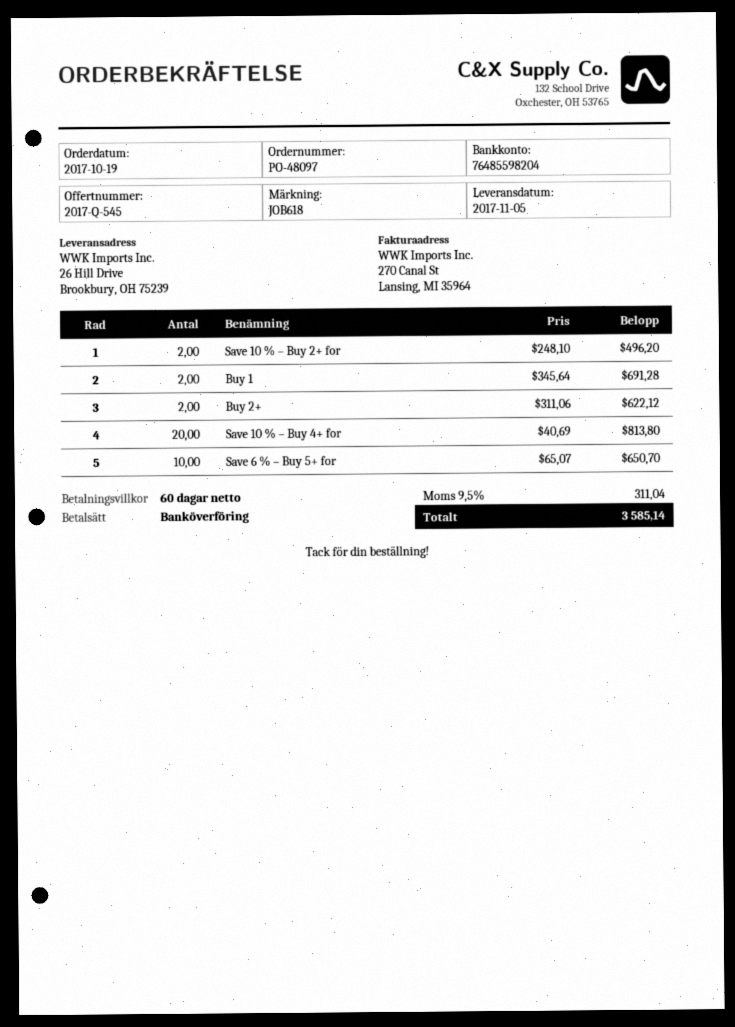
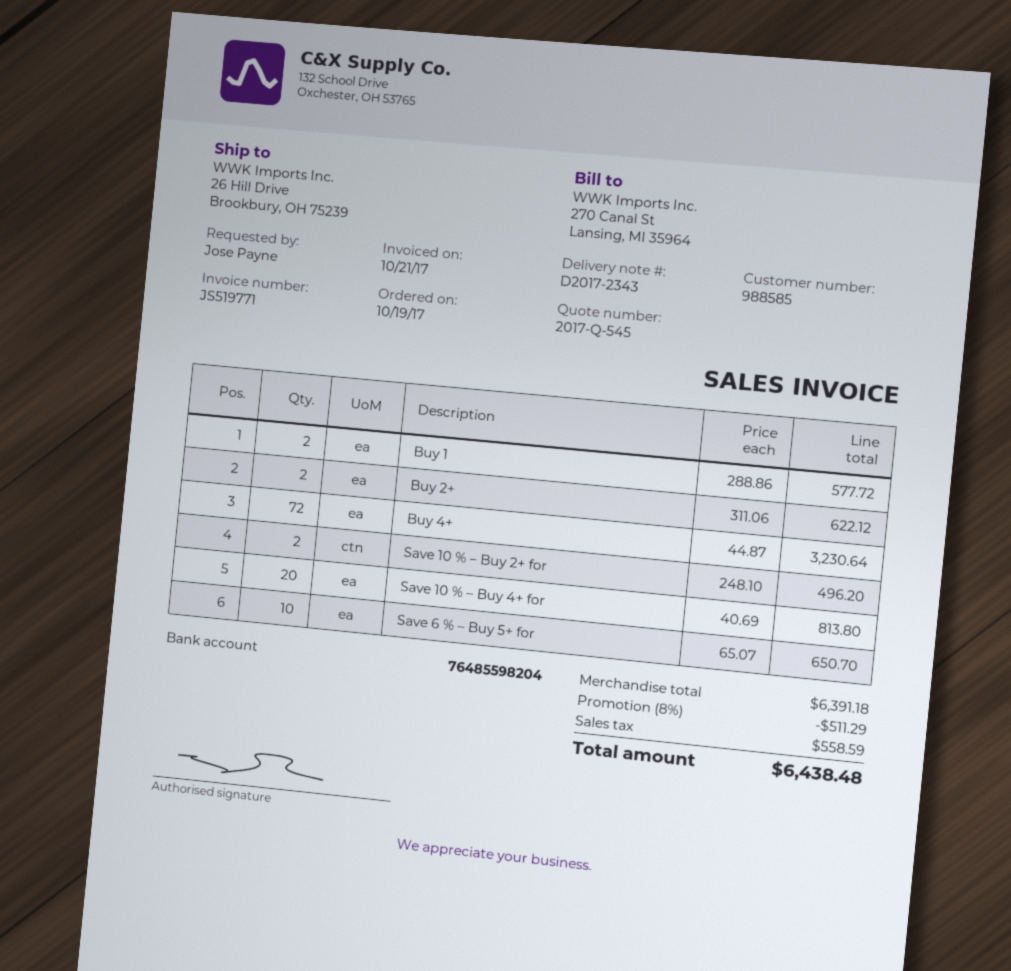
Buy 1: 2 x 345.64 = 691.28 -> 2 x 288.86 = 577.72
Buy 4+: none -> 72 x 44.87 = 3230.64
discount: none -> 8% = 511.29
tax: 311.04 -> 558.59
total: 3585.14 -> 6438.48

